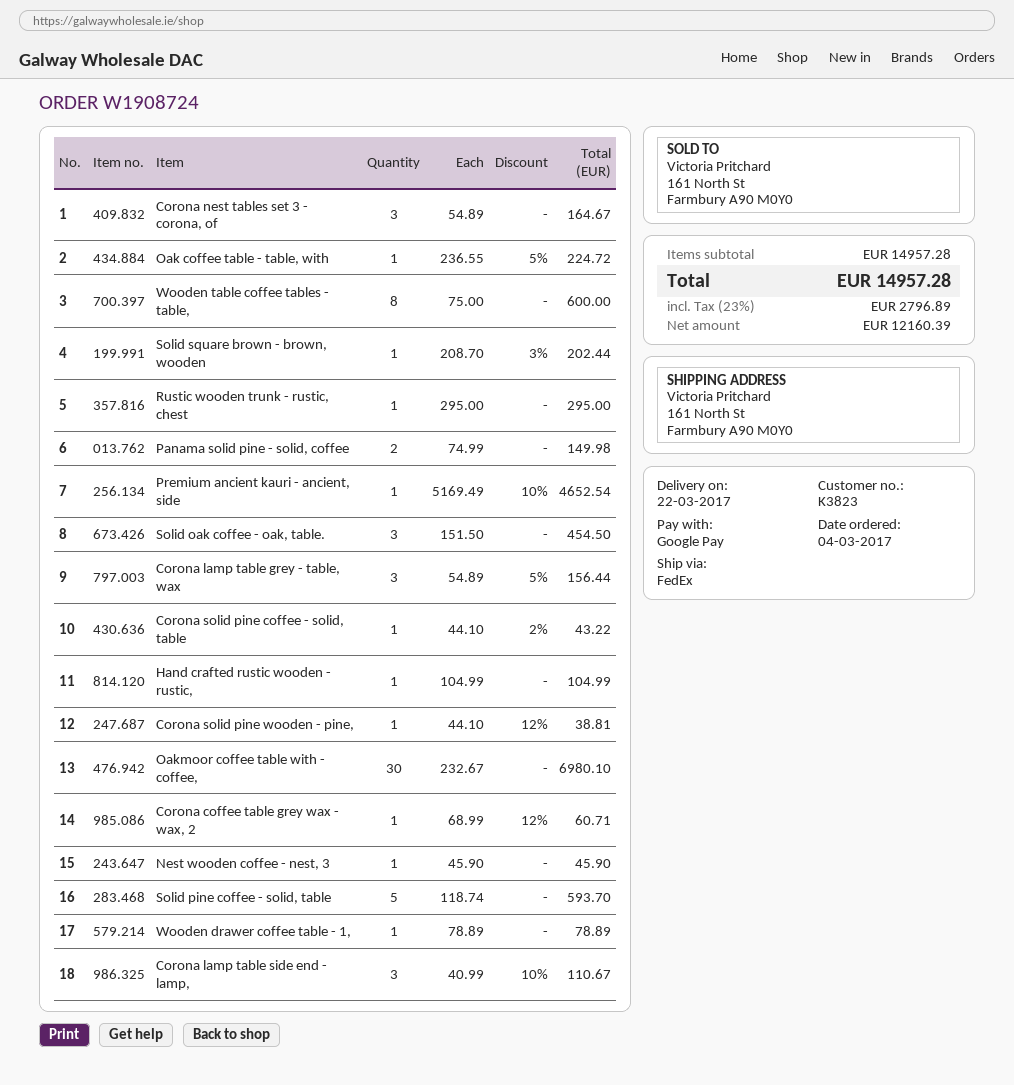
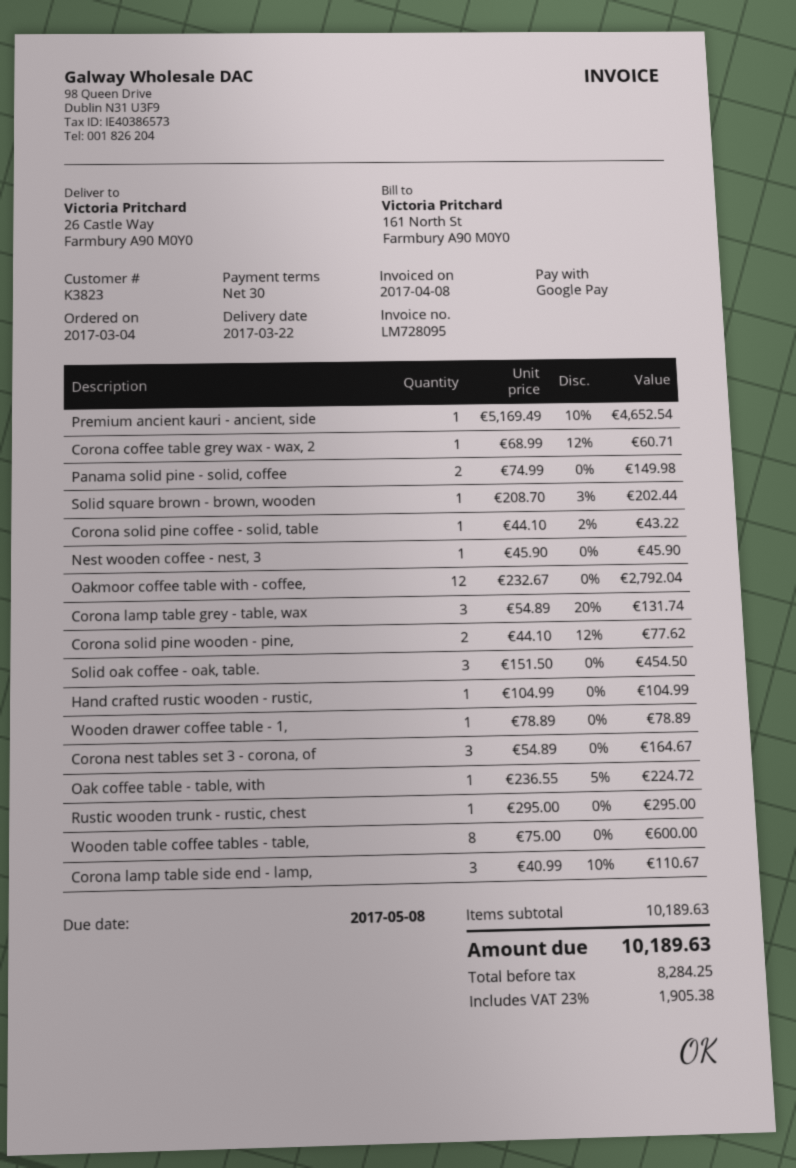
ship to: 161 North St, Farmbury A90 M0Y0 -> 26 Castle Way, Farmbury A90 M0Y0
Corona lamp table grey - table, wax: 3 x 54.89 - 5% = 156.44 -> 3 x 54.89 - 20% = 131.74
Corona solid pine wooden - pine,: 1 x 44.10 - 12% = 38.81 -> 2 x 44.10 - 12% = 77.62
Oakmoor coffee table with - coffee,: 30 x 232.67 = 6980.10 -> 12 x 232.67 = 2792.04
Solid pine coffee - solid, table: 5 x 118.74 = 593.70 -> none
subtotal: 14957.28 -> 10189.63
net: 12160.39 -> 8284.25
tax: 23% = 2796.89 -> 23% = 1905.38
total: 14957.28 -> 10189.63

